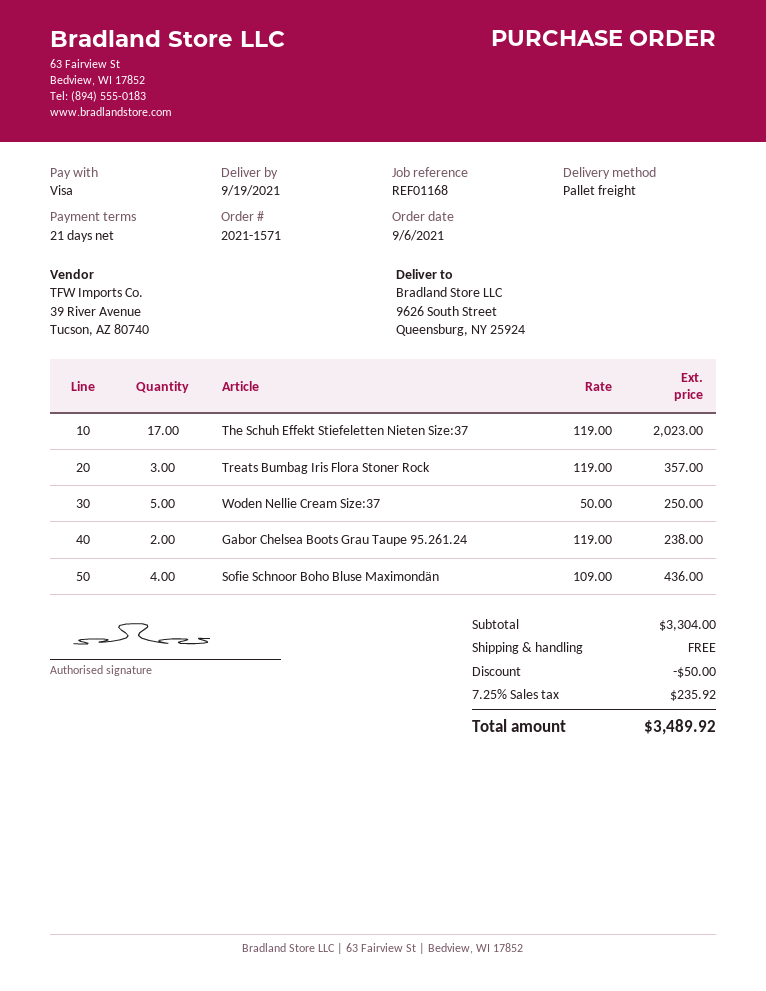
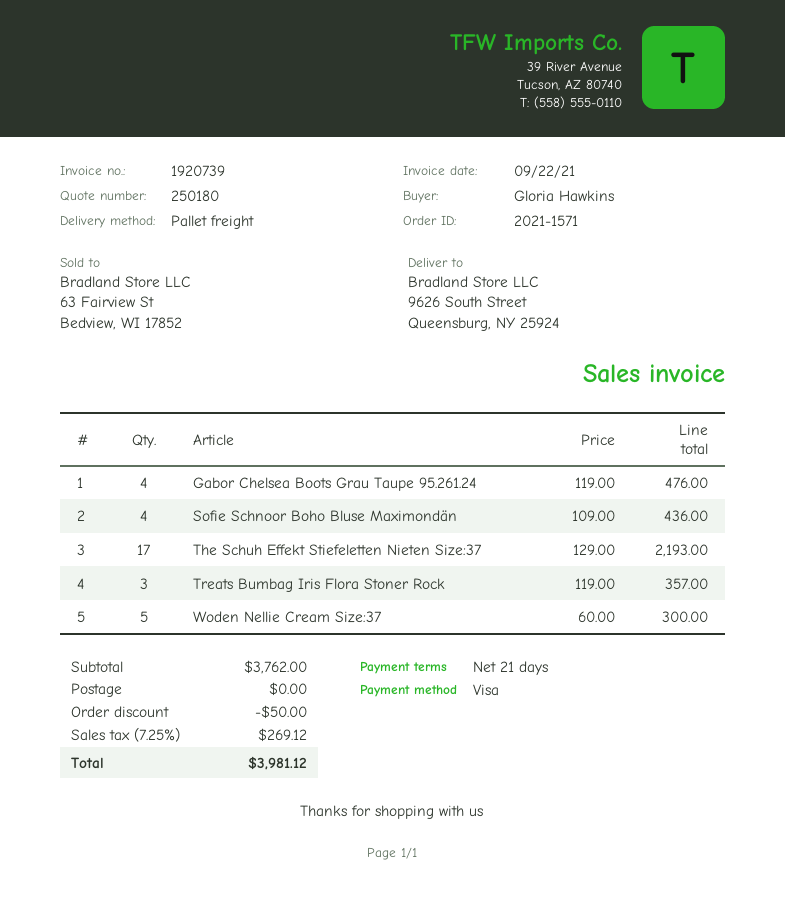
The Schuh Effekt Stiefeletten Nieten Size:37: 17 x 119.00 = 2023.00 -> 17 x 129.00 = 2193.00
Woden Nellie Cream Size:37: 5 x 50.00 = 250.00 -> 5 x 60.00 = 300.00
Gabor Chelsea Boots Grau Taupe 95.261.24: 2 x 119.00 = 238.00 -> 4 x 119.00 = 476.00
subtotal: 3304.00 -> 3762.00
tax: 7.25% = 235.92 -> 7.25% = 269.12
total: 3489.92 -> 3981.12

